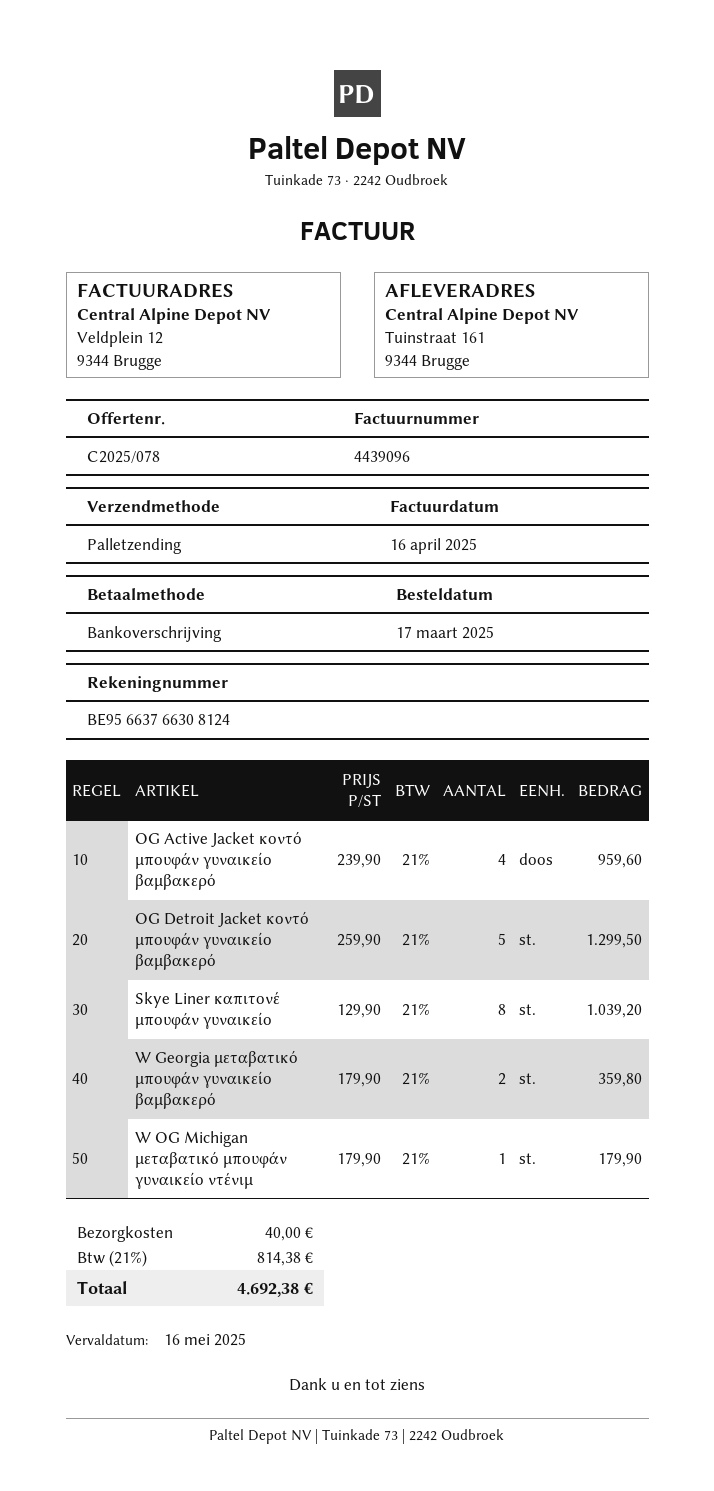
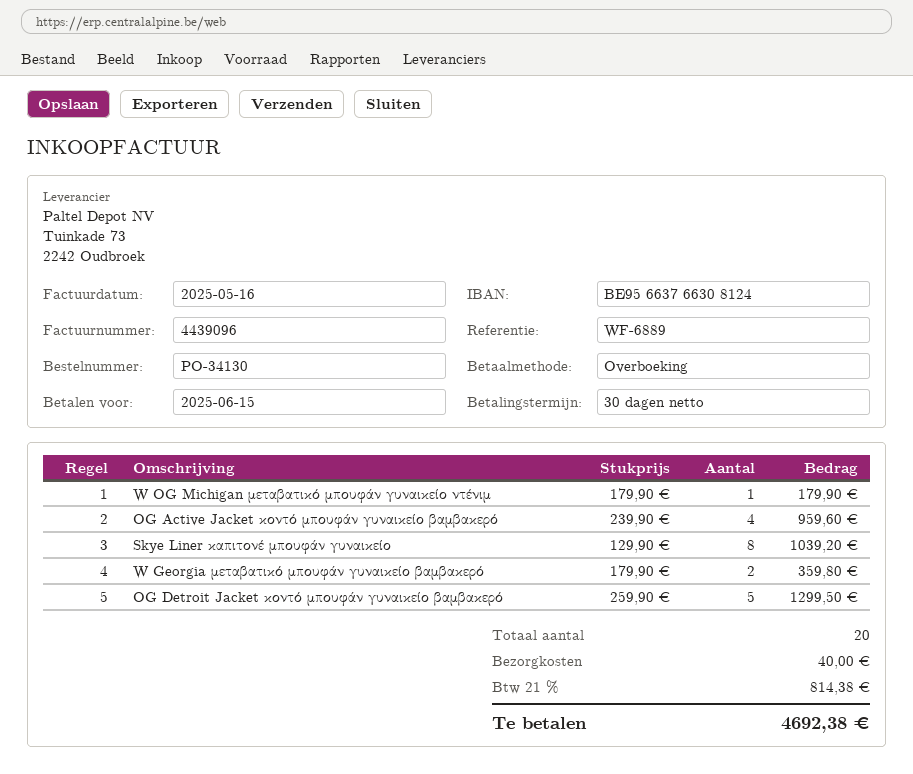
invoice date: 2025-04-16 -> 2025-05-16
due date: 2025-05-16 -> 2025-06-15

